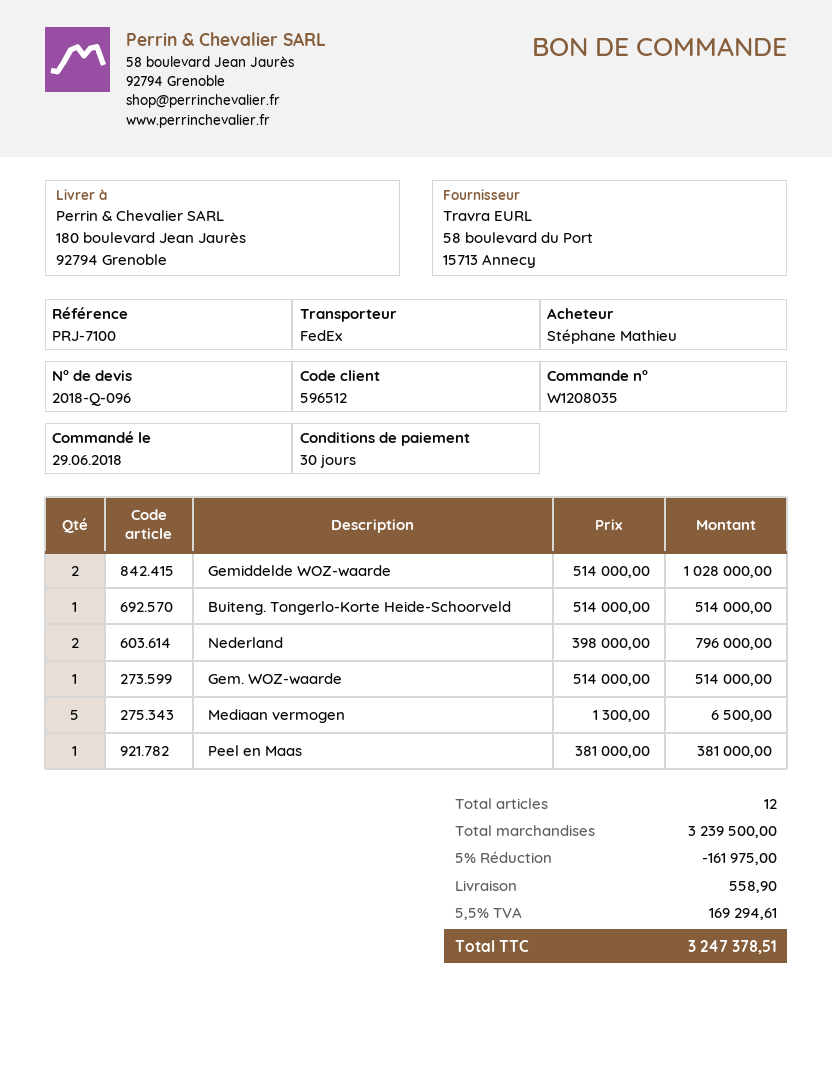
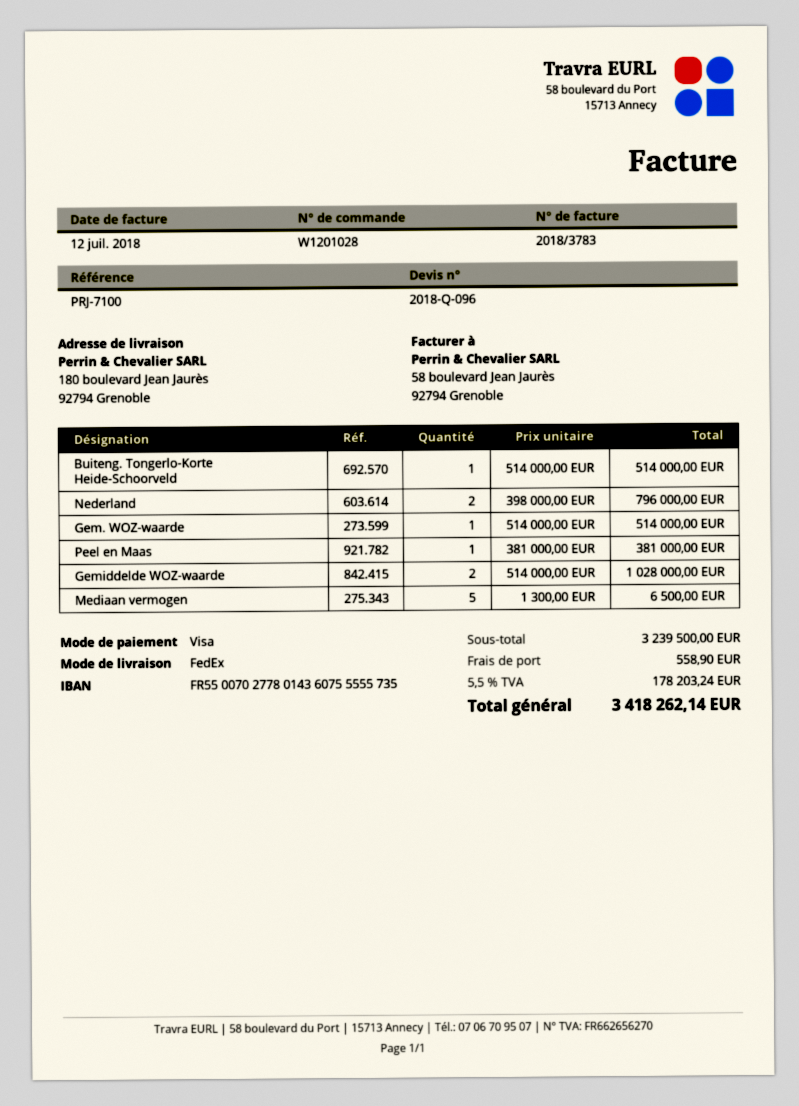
order number: W1208035 -> W1201028
discount: 5% = 161975.00 -> none
tax: 5.5% = 169294.61 -> 5.5% = 178203.24
total: 3247378.51 -> 3418262.14

